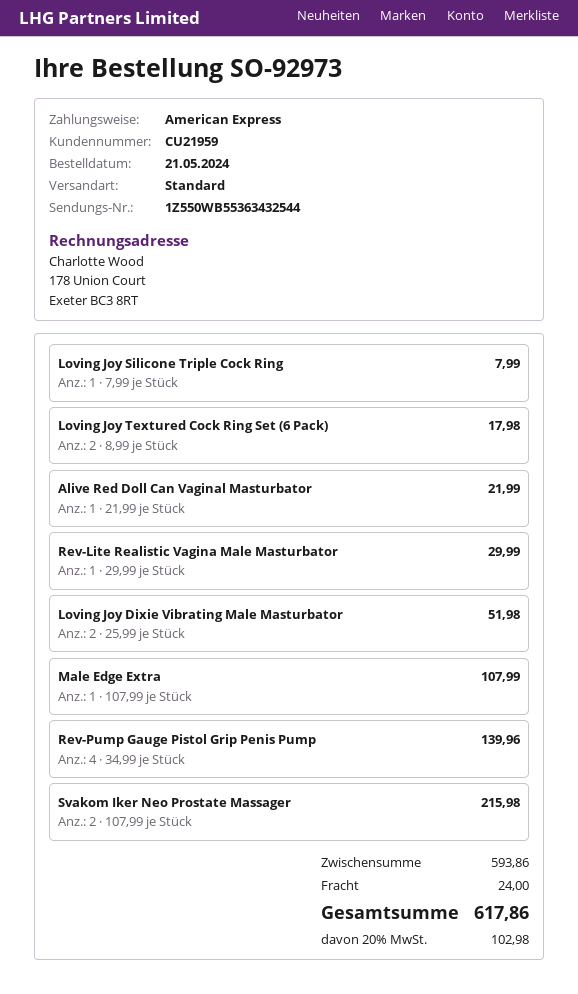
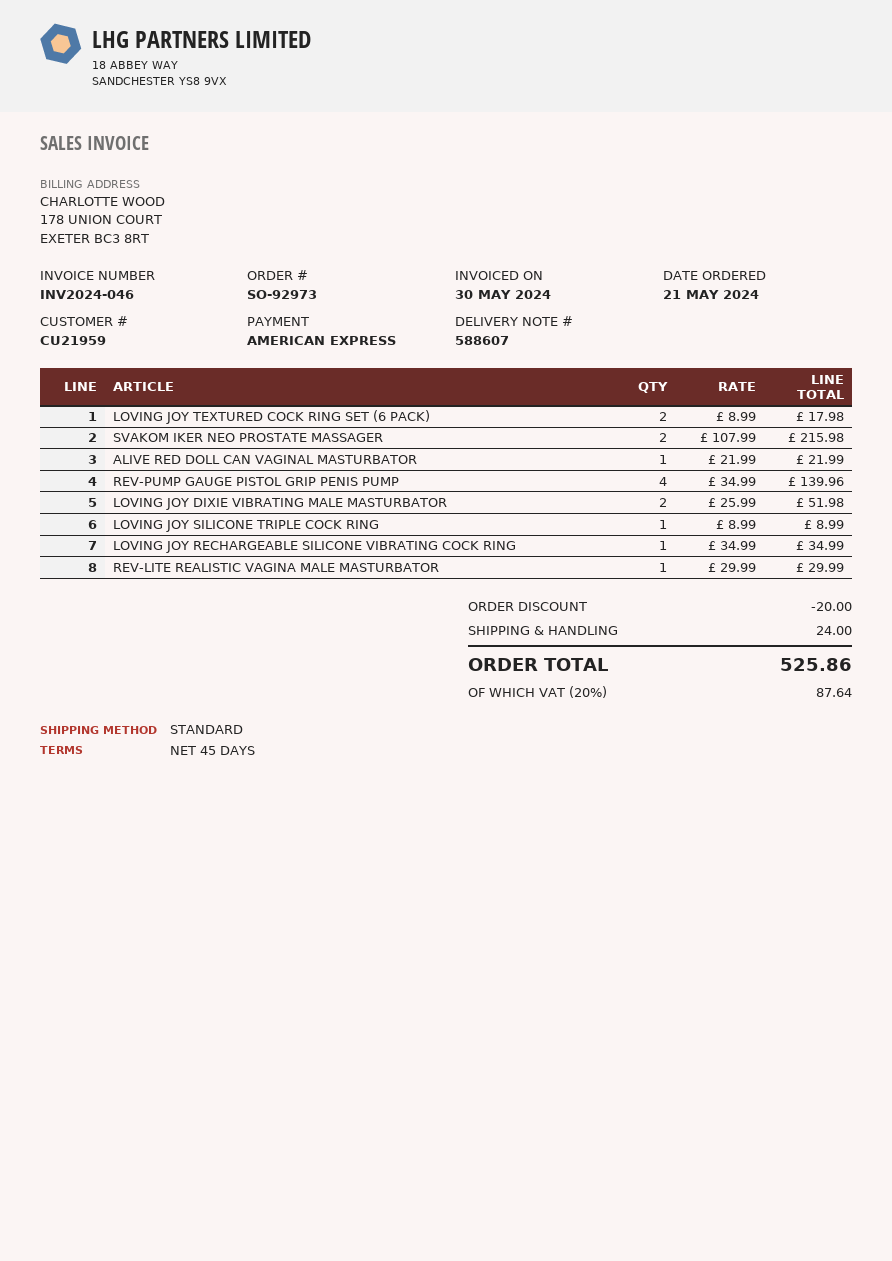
Loving Joy Silicone Triple Cock Ring: 1 x 7.99 = 7.99 -> 1 x 8.99 = 8.99
Male Edge Extra: 1 x 107.99 = 107.99 -> none
LOVING JOY RECHARGEABLE SILICONE VIBRATING COCK RING: none -> 1 x 34.99 = 34.99
discount: none -> 20.00
tax: 20% = 102.98 -> 20% = 87.64
total: 617.86 -> 525.86

